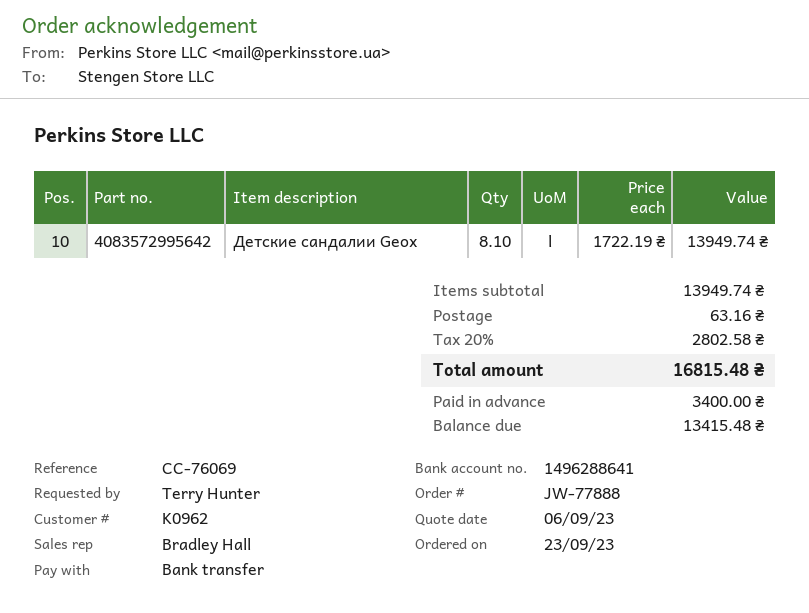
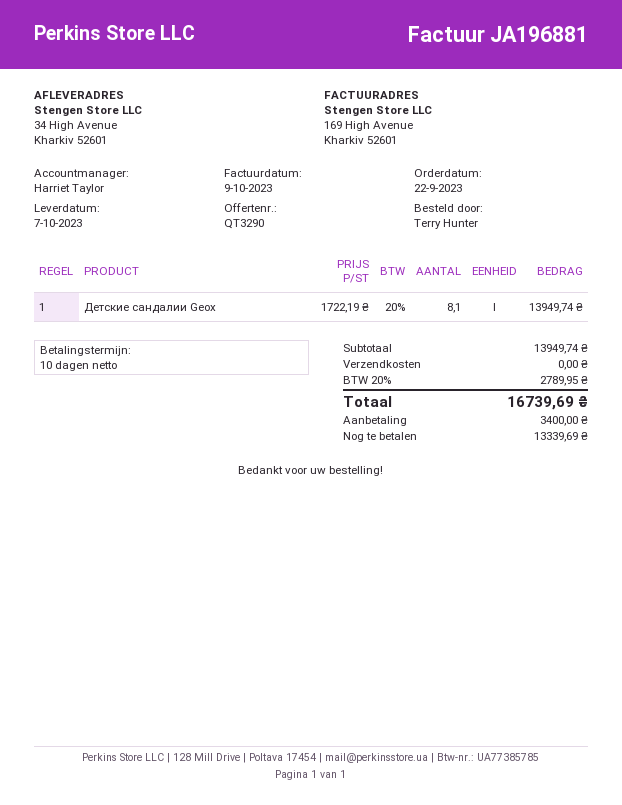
order date: 2023-09-23 -> 2023-09-22
sales rep: Bradley Hall -> Harriet Taylor
shipping: 63.16 -> 0.00
tax: 20% = 2802.58 -> 20% = 2789.95
total: 16815.48 -> 16739.69
balance: 13415.48 -> 13339.69

